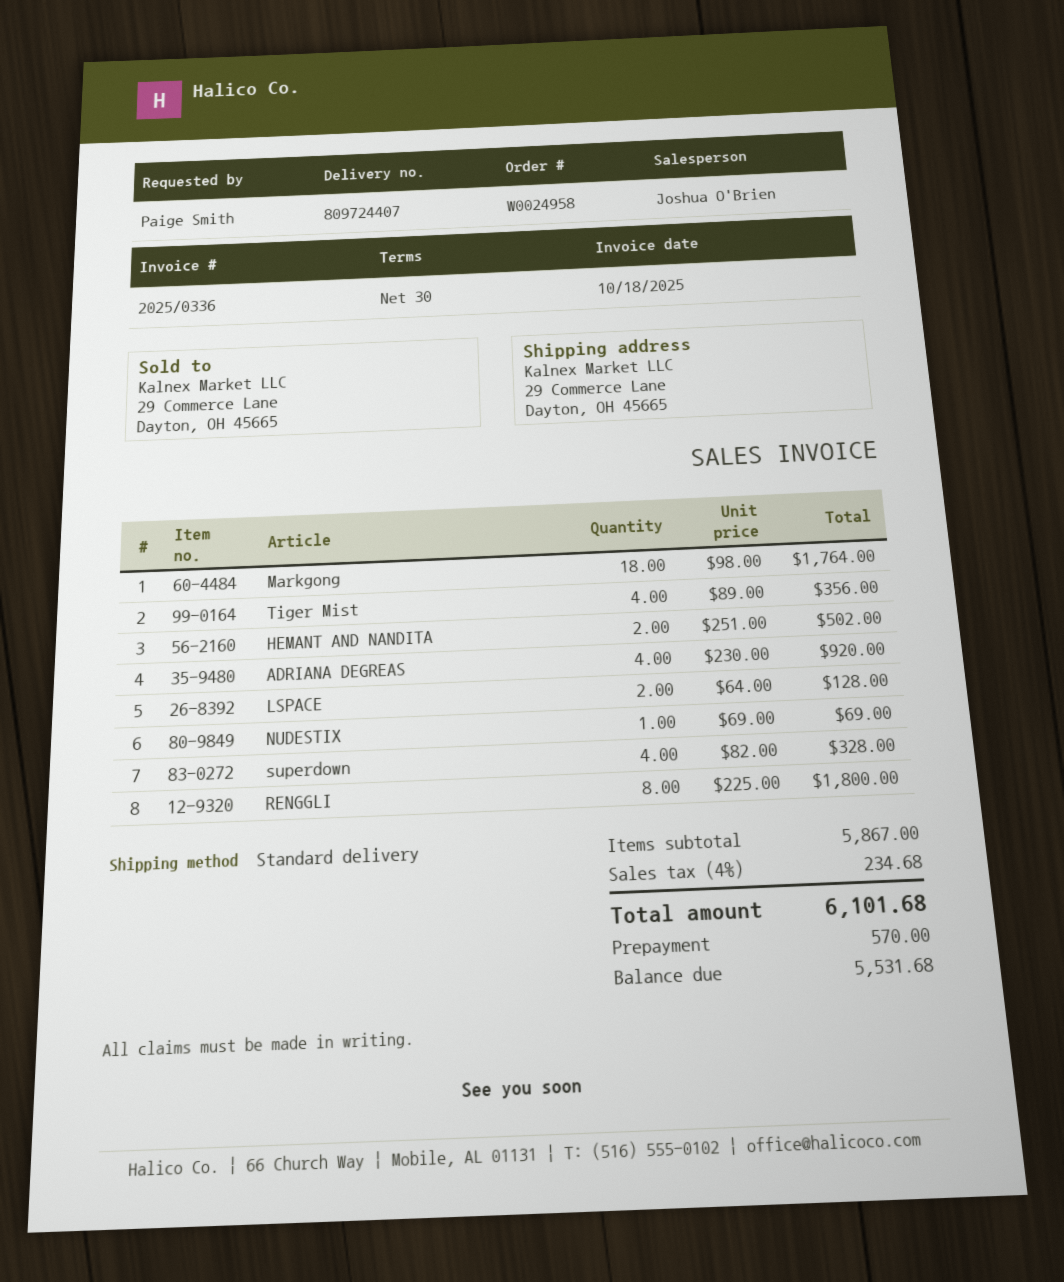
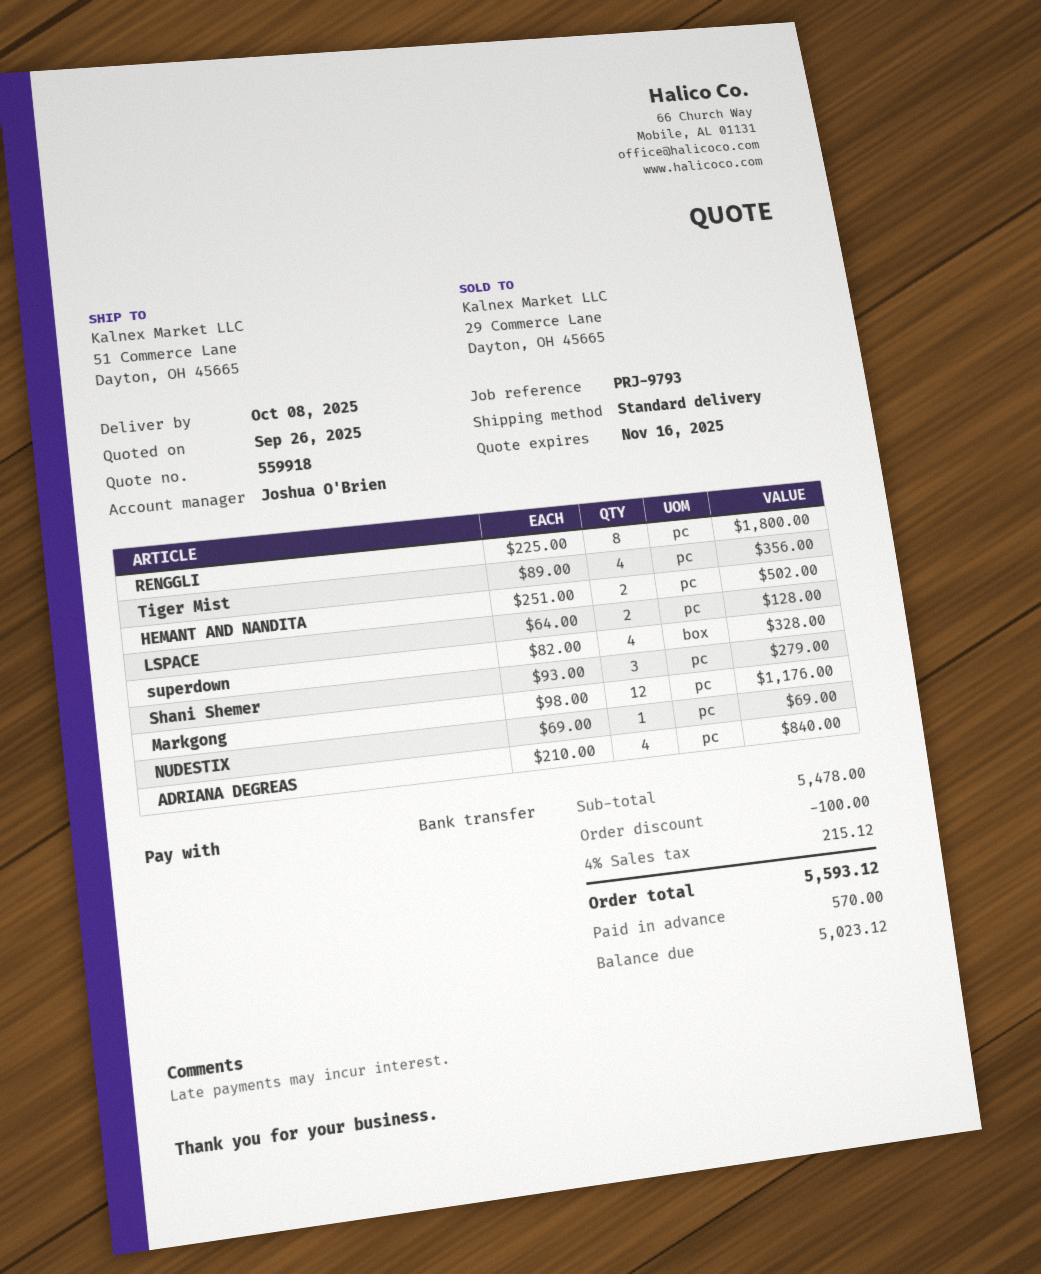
ship to: 29 Commerce Lane, Dayton, OH 45665 -> 51 Commerce Lane, Dayton, OH 45665
Markgong: 18 x 98.00 = 1764.00 -> 12 x 98.00 = 1176.00
ADRIANA DEGREAS: 4 x 230.00 = 920.00 -> 4 x 210.00 = 840.00
Shani Shemer: none -> 3 x 93.00 = 279.00
subtotal: 5867.00 -> 5478.00
discount: none -> 100.00
tax: 4% = 234.68 -> 4% = 215.12
total: 6101.68 -> 5593.12
balance: 5531.68 -> 5023.12

